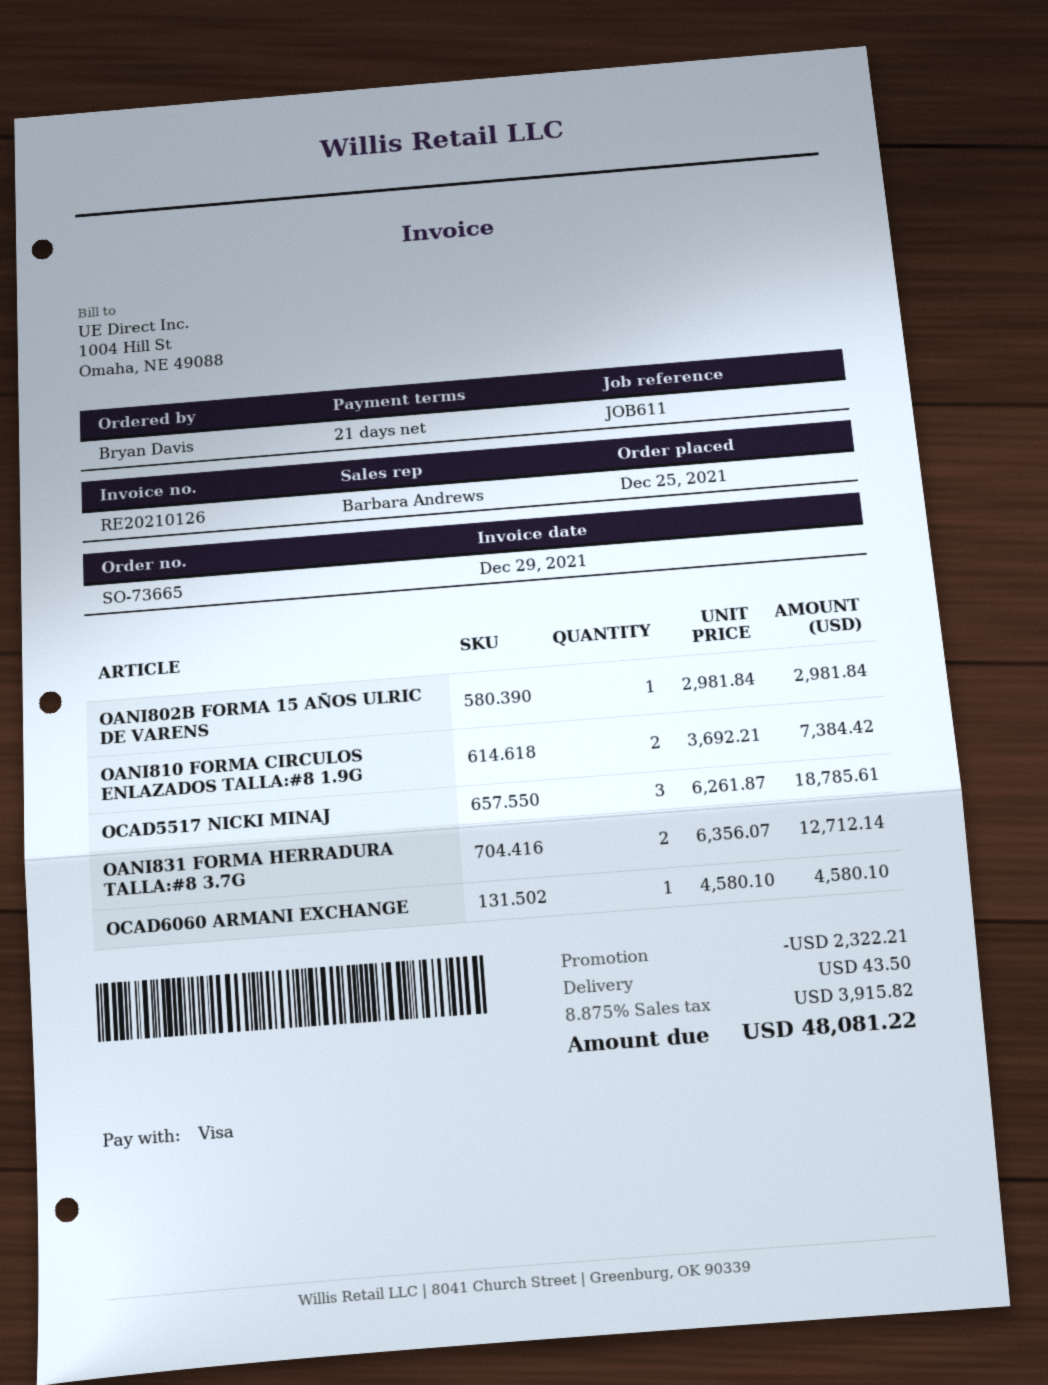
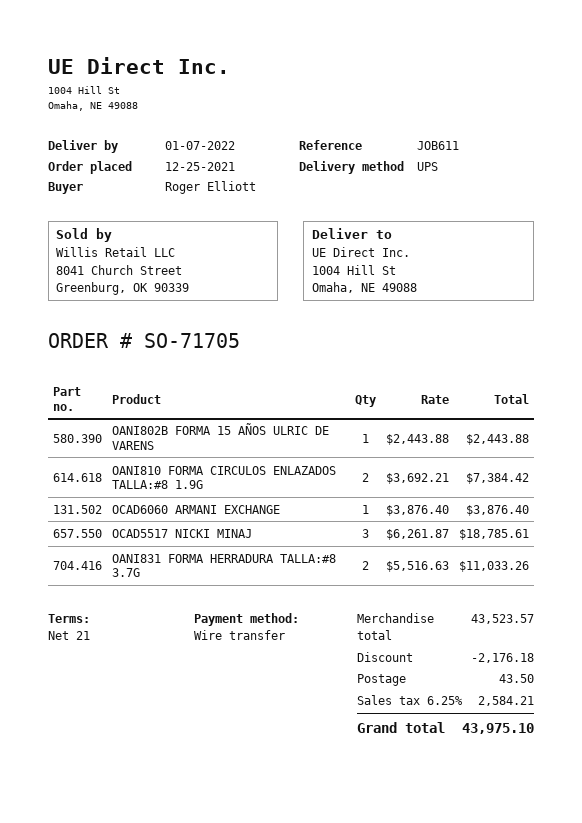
order number: SO-73665 -> SO-71705
ordered by: Bryan Davis -> Roger Elliott
payment method: Visa -> bank transfer
OANI802B FORMA 15 AÑOS ULRIC DE VARENS: 1 x 2981.84 = 2981.84 -> 1 x 2443.88 = 2443.88
OANI831 FORMA HERRADURA TALLA:#8 3.7G: 2 x 6356.07 = 12712.14 -> 2 x 5516.63 = 11033.26
OCAD6060 ARMANI EXCHANGE: 1 x 4580.10 = 4580.10 -> 1 x 3876.40 = 3876.40
discount: 2322.21 -> 2176.18
tax: 8.875% = 3915.82 -> 6.25% = 2584.21
total: 48081.22 -> 43975.10

